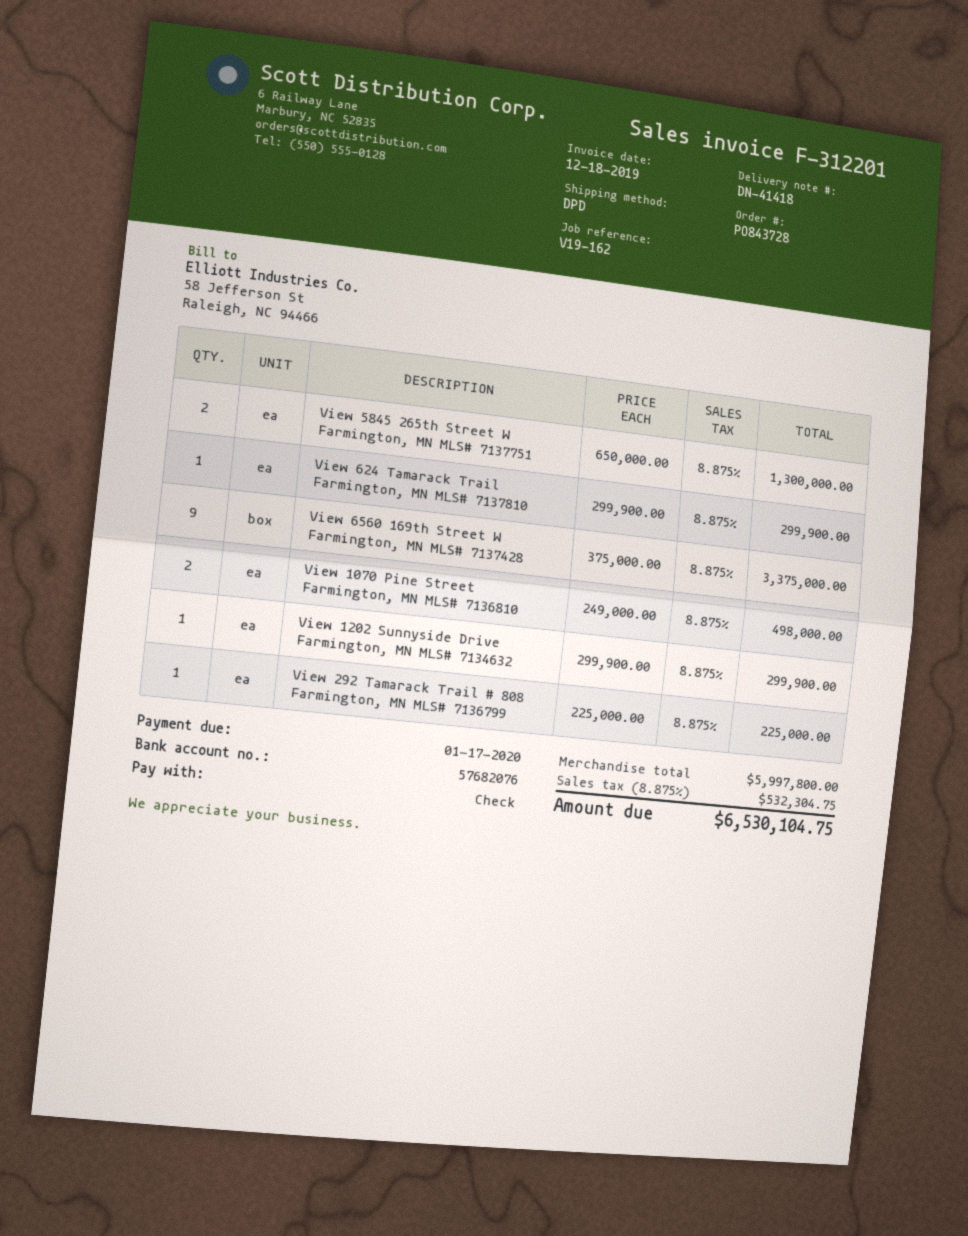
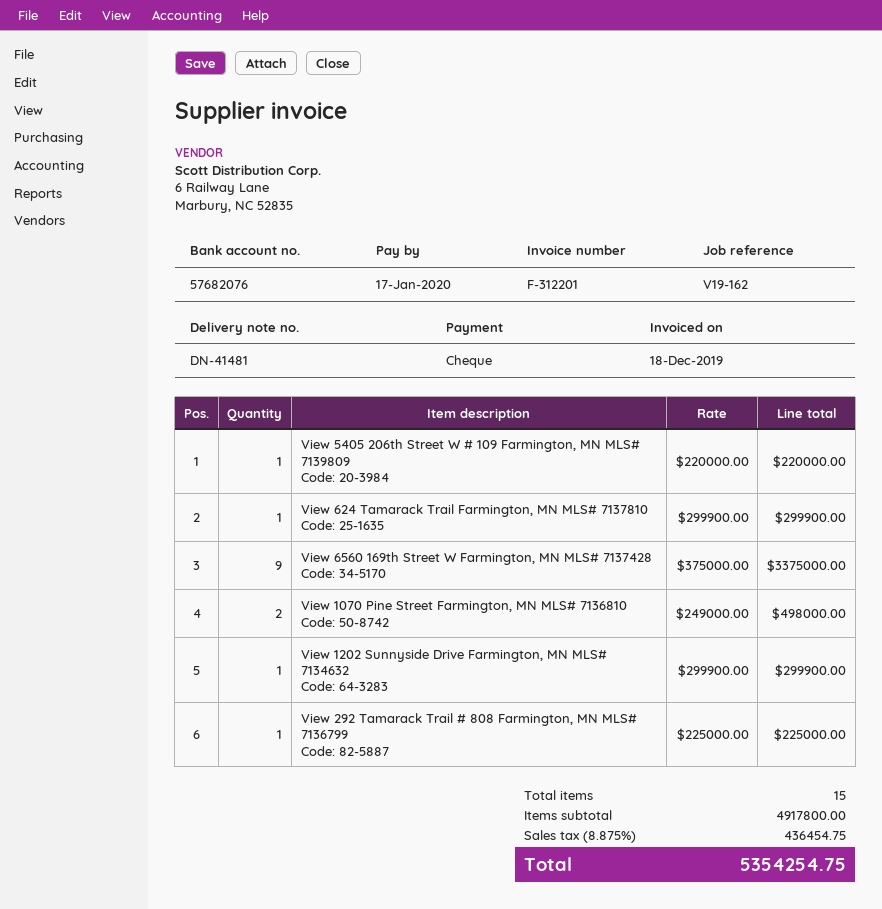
delivery note number: DN-41418 -> DN-41481
View 5845 265th Street W Farmington, MN MLS# 7137751: 2 x 650000.00 = 1300000.00 -> none
View 5405 206th Street W # 109 Farmington, MN MLS# 7139809: none -> 1 x 220000.00 = 220000.00
subtotal: 5997800.00 -> 4917800.00
tax: 8.875% = 532304.75 -> 8.875% = 436454.75
total: 6530104.75 -> 5354254.75

